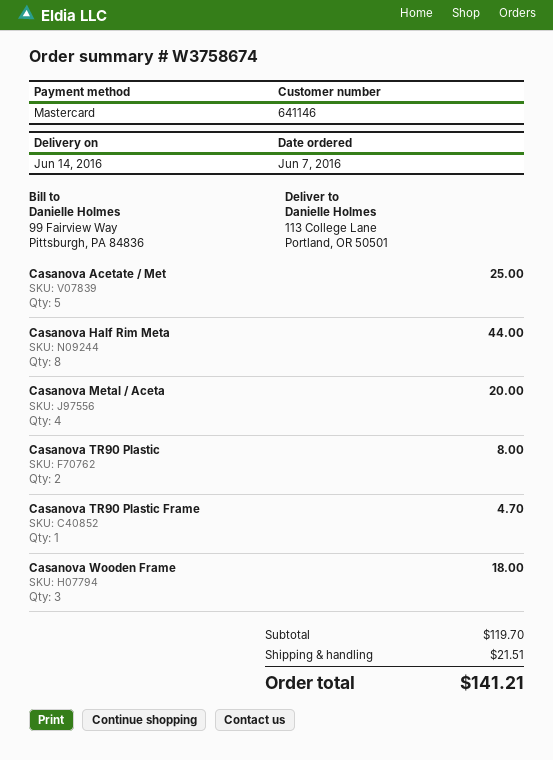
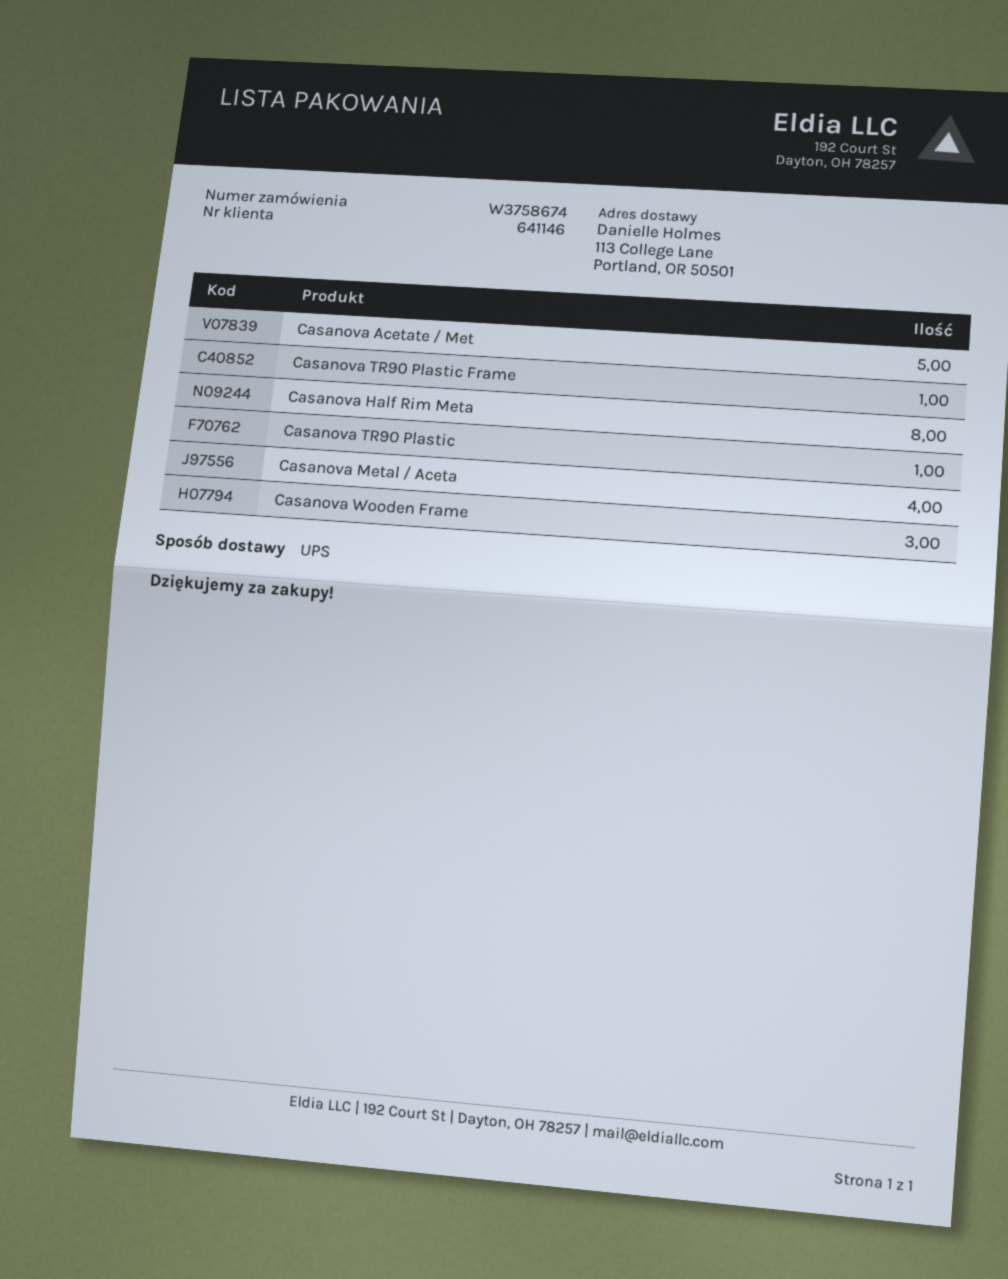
Casanova TR90 Plastic: 2 -> 1

